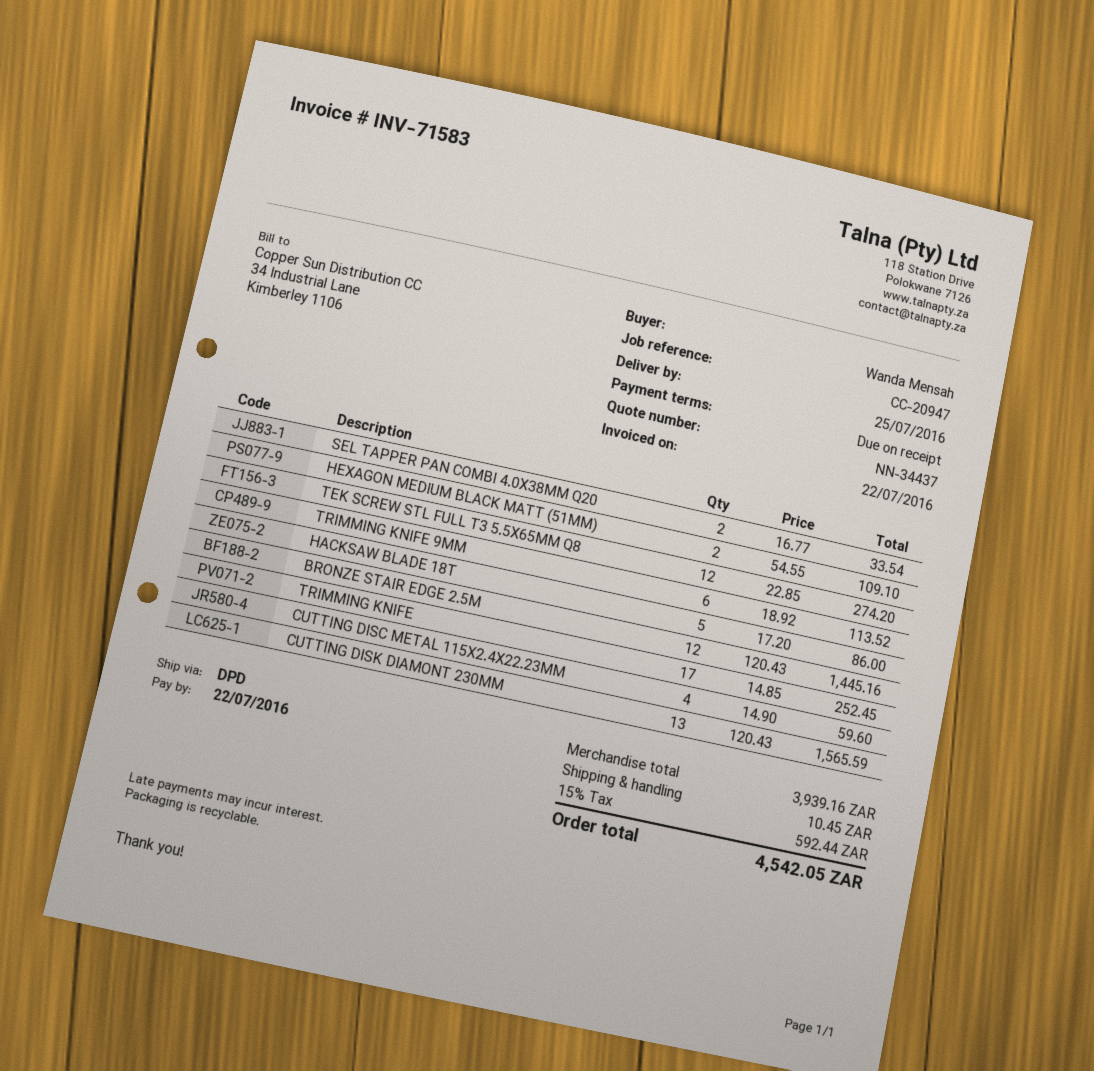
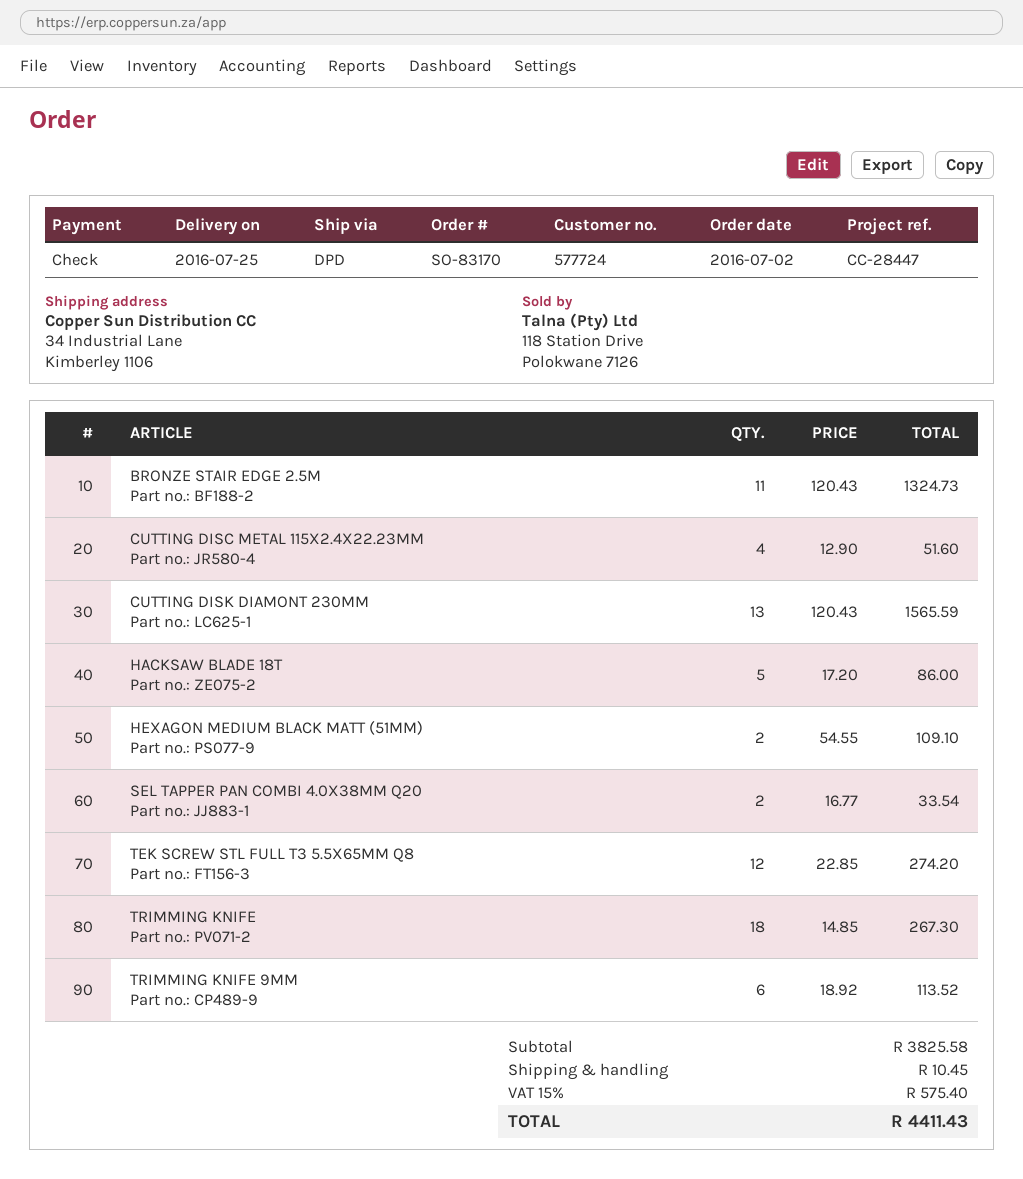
reference: CC-20947 -> CC-28447
BRONZE STAIR EDGE 2.5M: 12 x 120.43 = 1445.16 -> 11 x 120.43 = 1324.73
TRIMMING KNIFE: 17 x 14.85 = 252.45 -> 18 x 14.85 = 267.30
CUTTING DISC METAL 115X2.4X22.23MM: 4 x 14.90 = 59.60 -> 4 x 12.90 = 51.60
subtotal: 3939.16 -> 3825.58
tax: 15% = 592.44 -> 15% = 575.40
total: 4542.05 -> 4411.43

